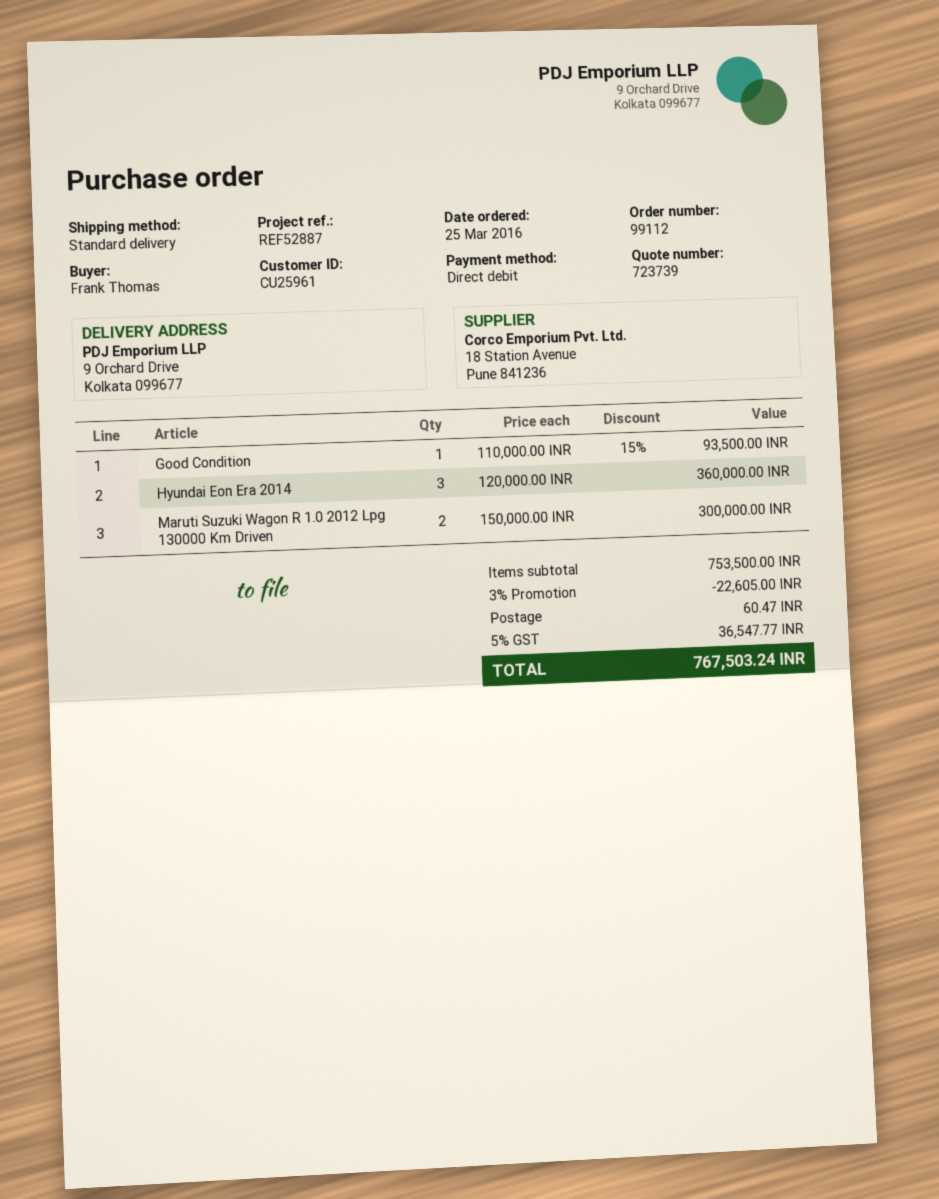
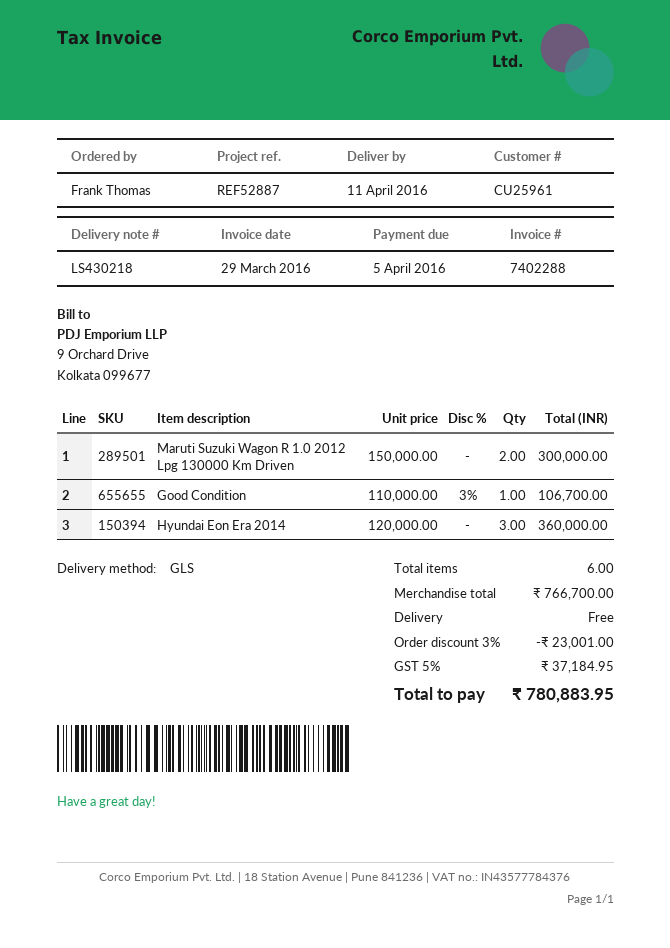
shipping method: standard -> GLS
Good Condition: 1 x 110000.00 - 15% = 93500.00 -> 1 x 110000.00 - 3% = 106700.00
subtotal: 753500.00 -> 766700.00
discount: 3% = 22605.00 -> 3% = 23001.00
shipping: 60.47 -> 0.00
tax: 5% = 36547.77 -> 5% = 37184.95
total: 767503.24 -> 780883.95

